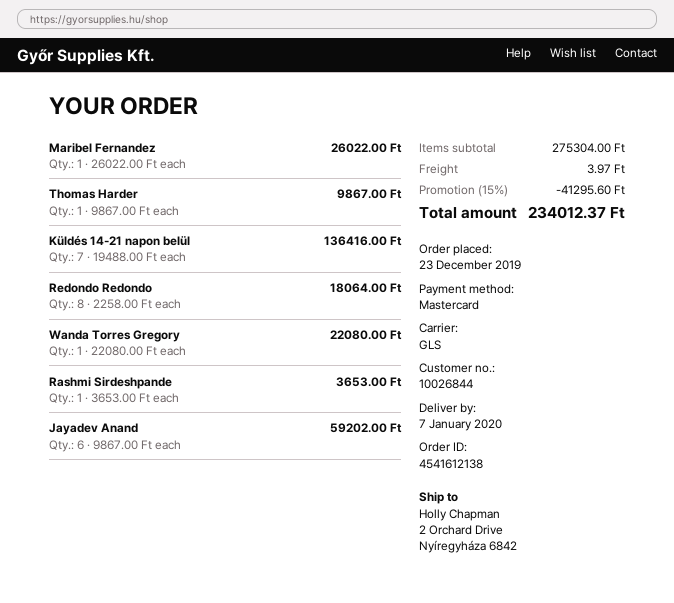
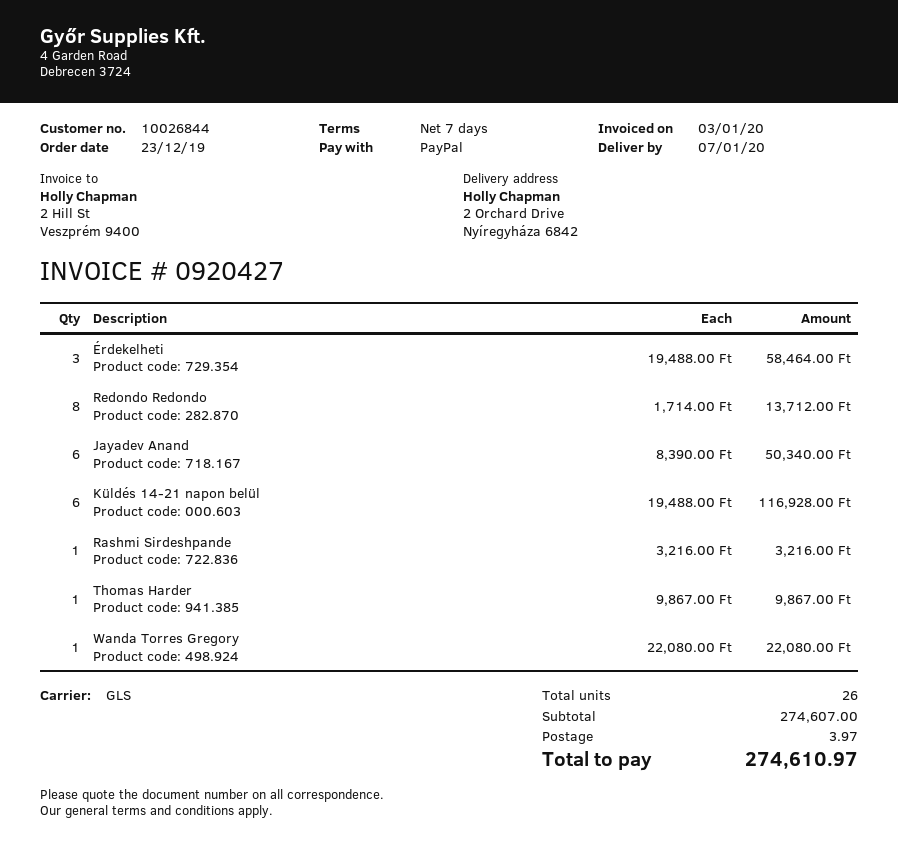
payment method: Mastercard -> PayPal
Maribel Fernandez: 1 x 26022.00 = 26022.00 -> none
Küldés 14-21 napon belül: 7 x 19488.00 = 136416.00 -> 6 x 19488.00 = 116928.00
Redondo Redondo: 8 x 2258.00 = 18064.00 -> 8 x 1714.00 = 13712.00
Rashmi Sirdeshpande: 1 x 3653.00 = 3653.00 -> 1 x 3216.00 = 3216.00
Jayadev Anand: 6 x 9867.00 = 59202.00 -> 6 x 8390.00 = 50340.00
Érdekelheti: none -> 3 x 19488.00 = 58464.00
subtotal: 275304.00 -> 274607.00
discount: 15% = 41295.60 -> none
total: 234012.37 -> 274610.97

